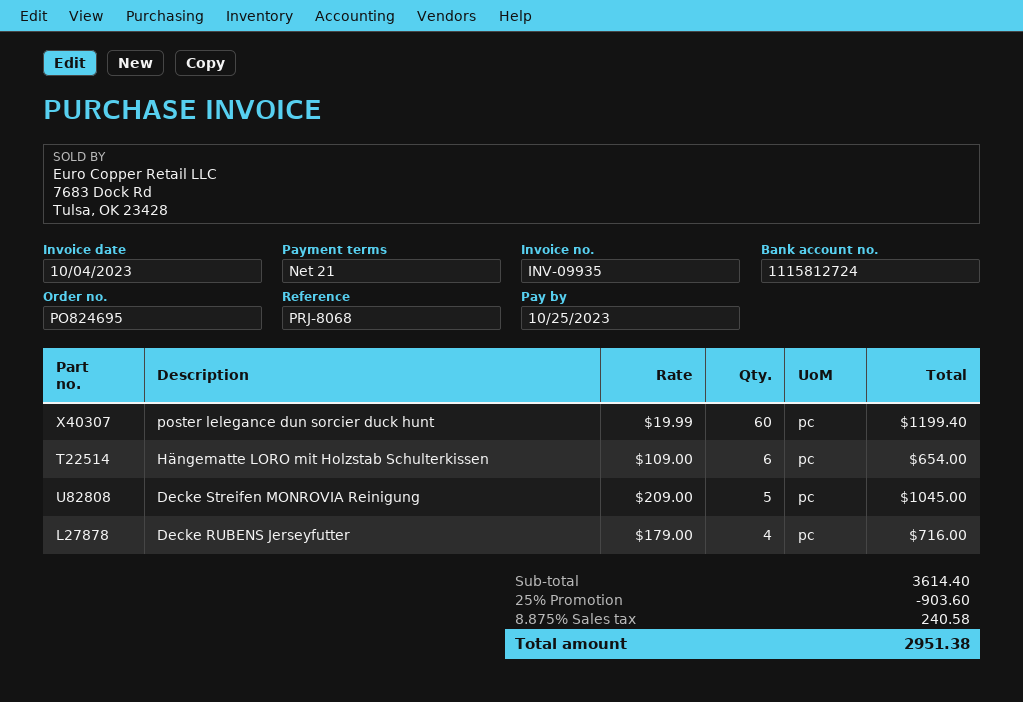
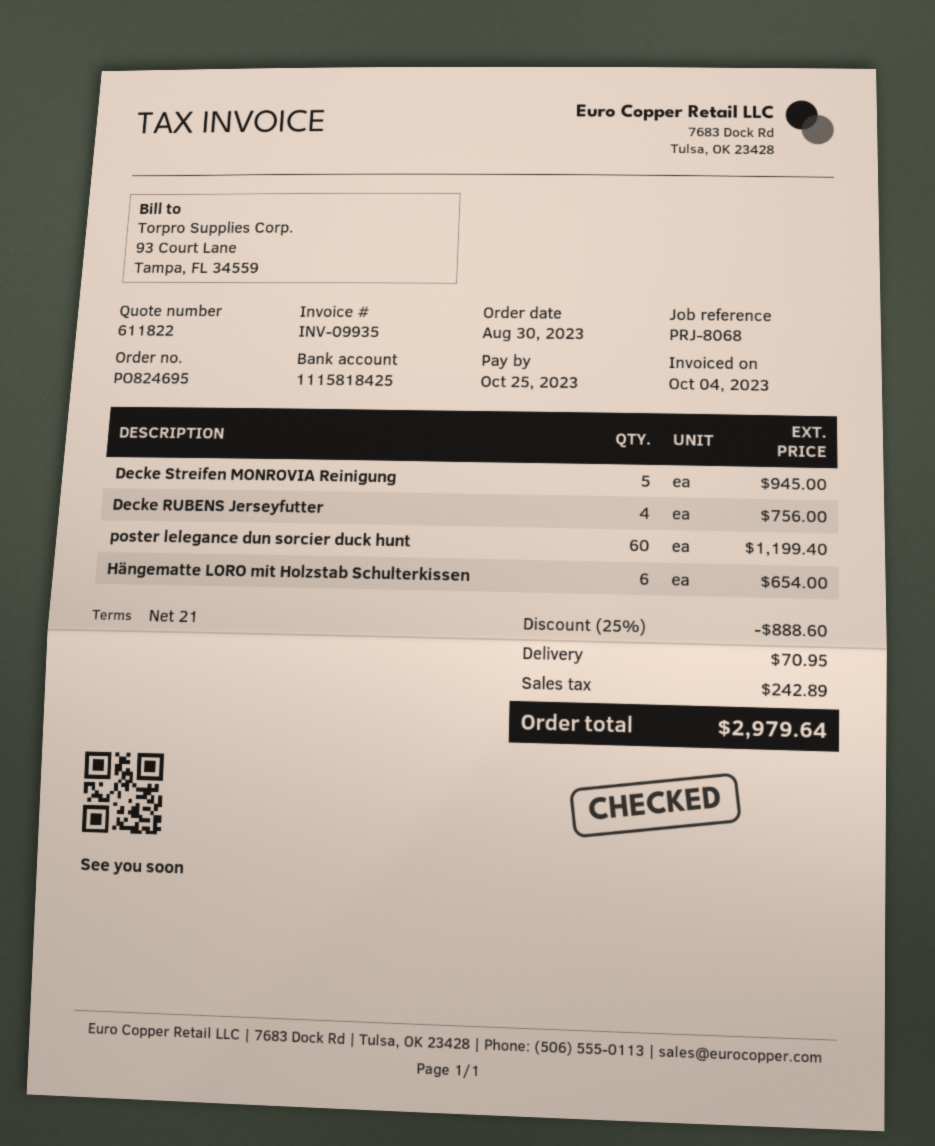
bank account: 1115812724 -> 1115818425
Decke Streifen MONROVIA Reinigung: 5 for 1045.00 -> 5 for 945.00
Decke RUBENS Jerseyfutter: 4 for 716.00 -> 4 for 756.00
discount: 25% = 903.60 -> 25% = 888.60
shipping: none -> 70.95
tax: 240.58 -> 242.89
total: 2951.38 -> 2979.64

